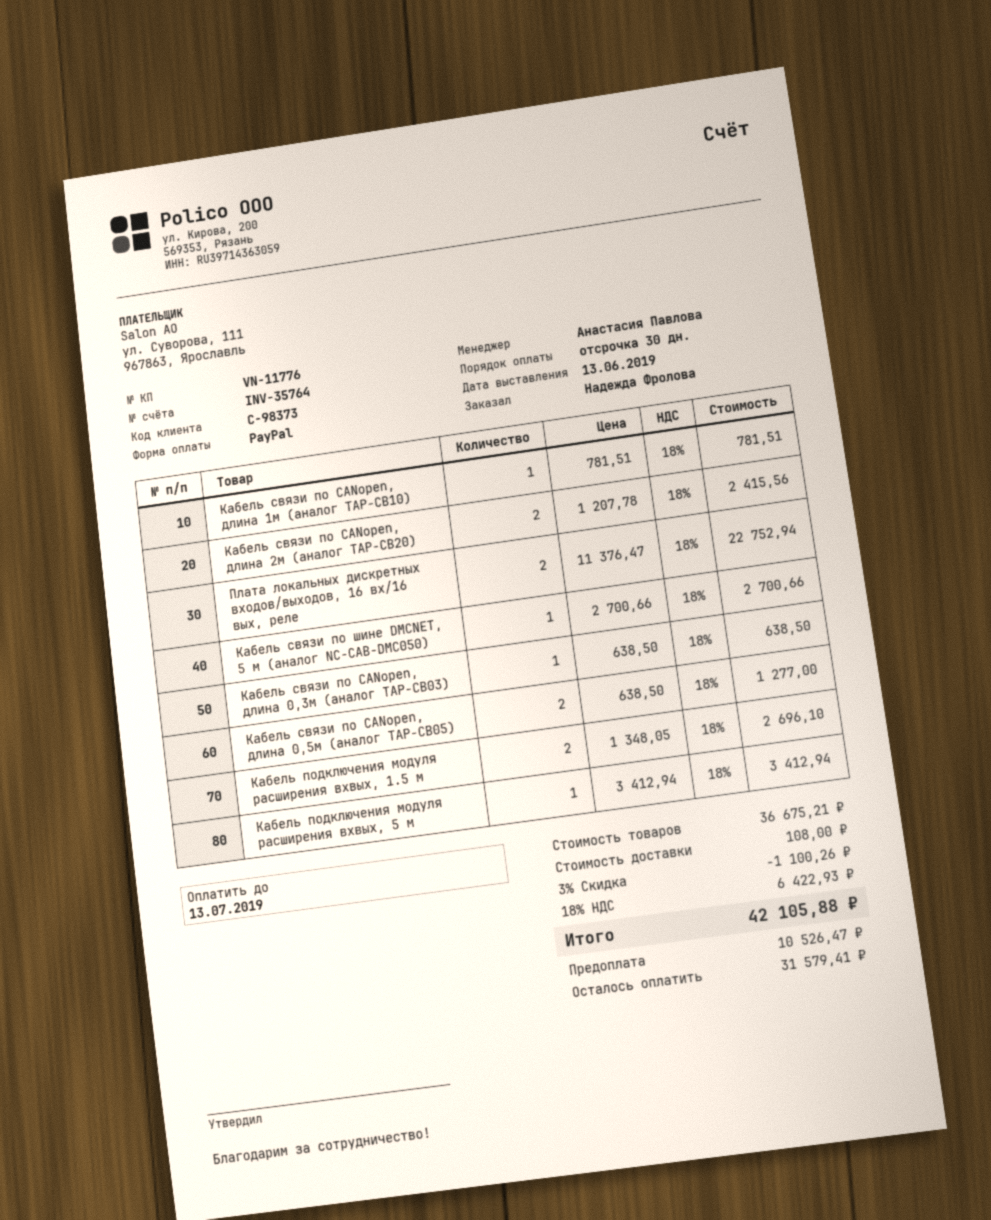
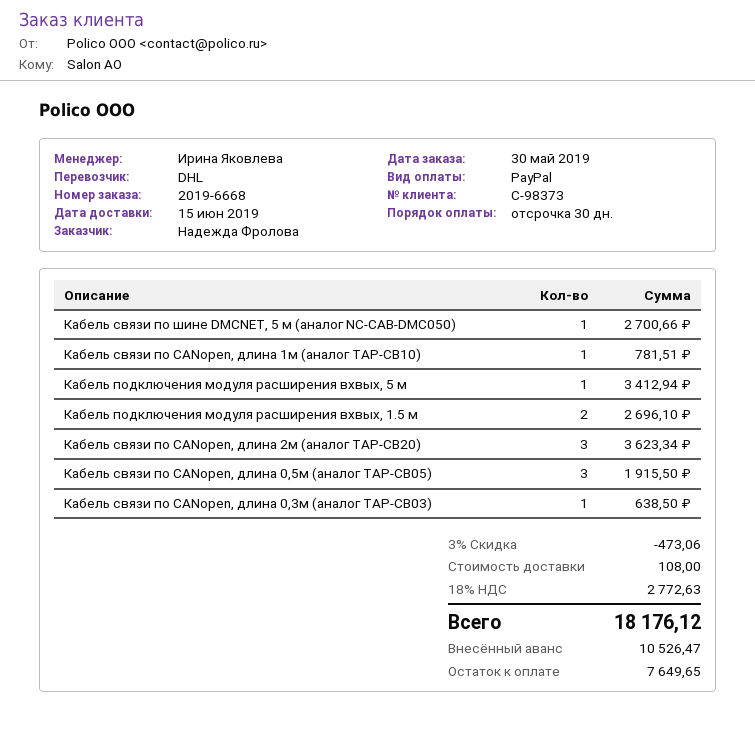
sales rep: Анастасия Павлова -> Ирина Яковлева
Кабель связи по CANopen, длина 2м (аналог TAP-CB20): 2 for 2415.56 -> 3 for 3623.34
Плата локальных дискретных входов/выходов, 16 вх/16 вых, реле: 2 for 22752.94 -> none
Кабель связи по CANopen, длина 0,5м (аналог TAP-CB05): 2 for 1277.00 -> 3 for 1915.50
discount: 3% = 1100.26 -> 3% = 473.06
tax: 18% = 6422.93 -> 18% = 2772.63
total: 42105.88 -> 18176.12
balance: 31579.41 -> 7649.65

